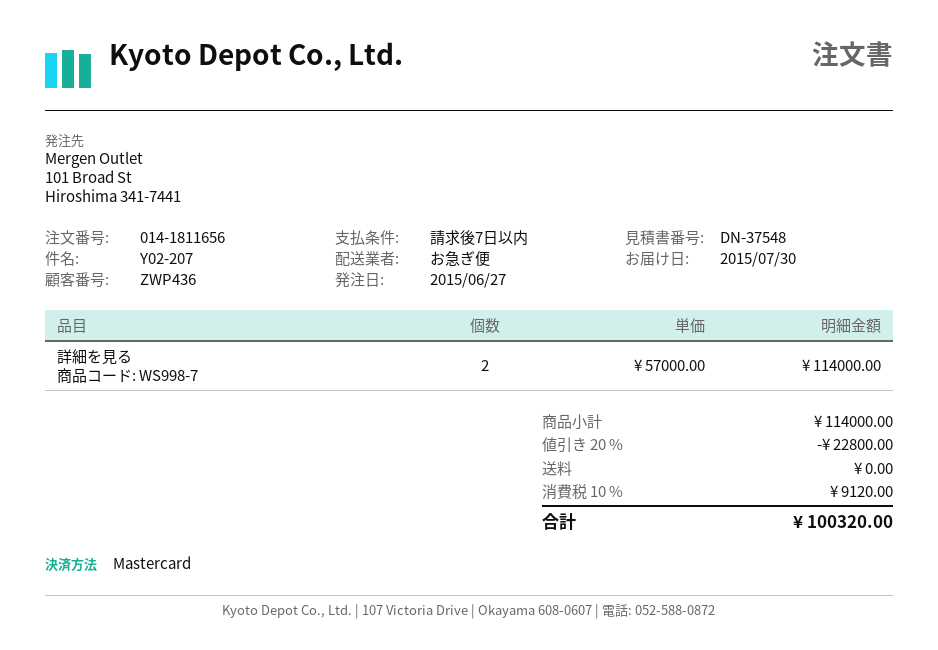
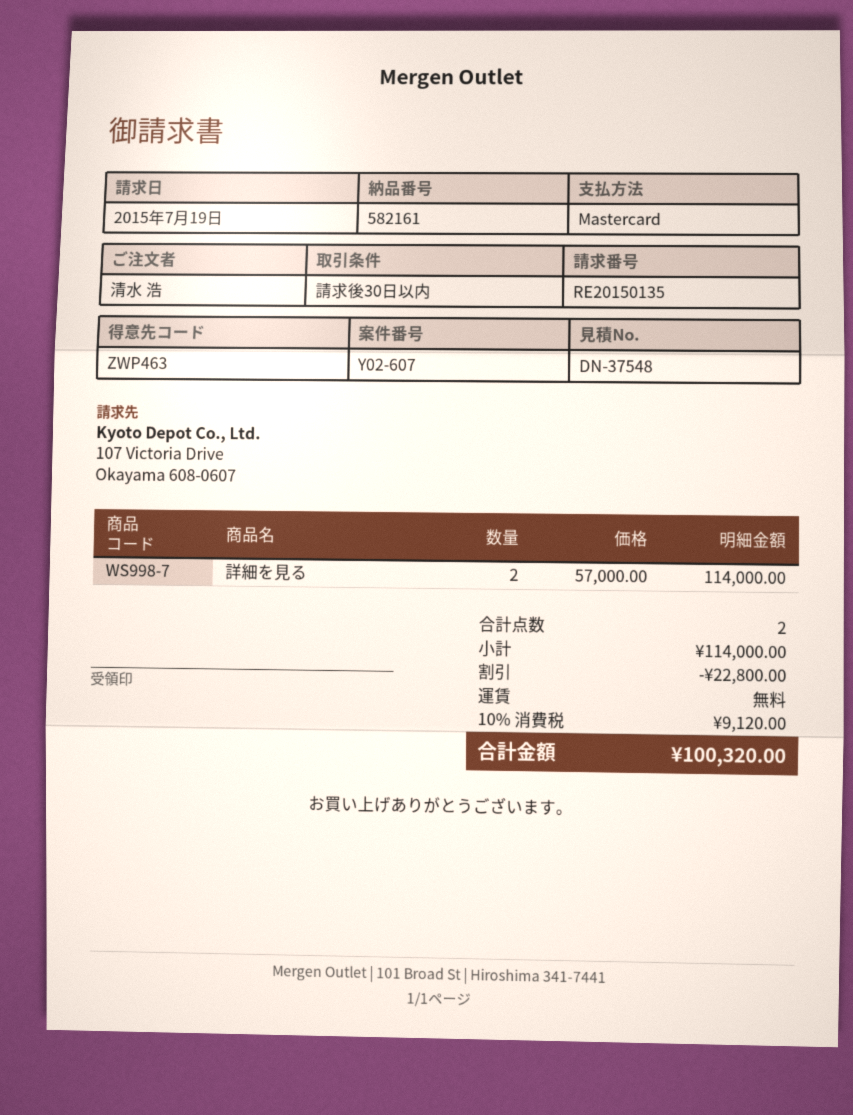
payment terms: 7 days -> 30 days
customer number: ZWP436 -> ZWP463
reference: Y02-207 -> Y02-607

